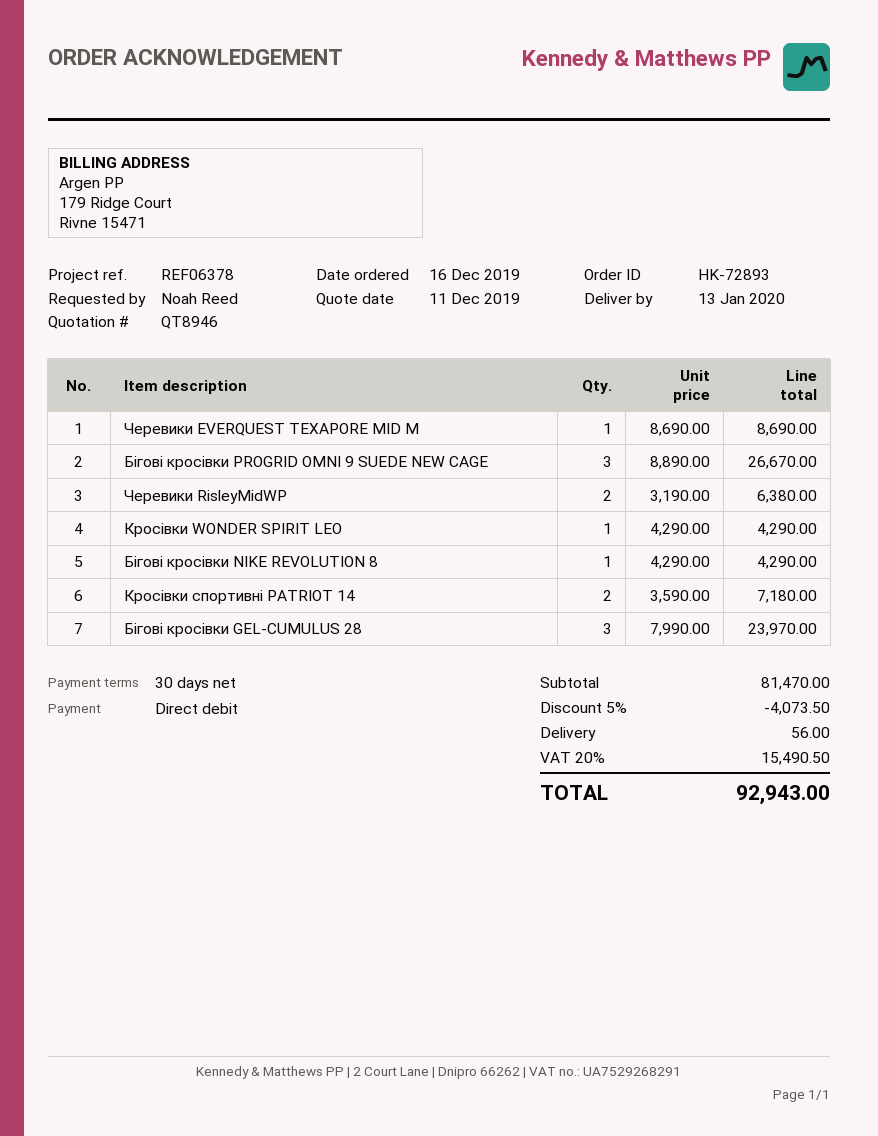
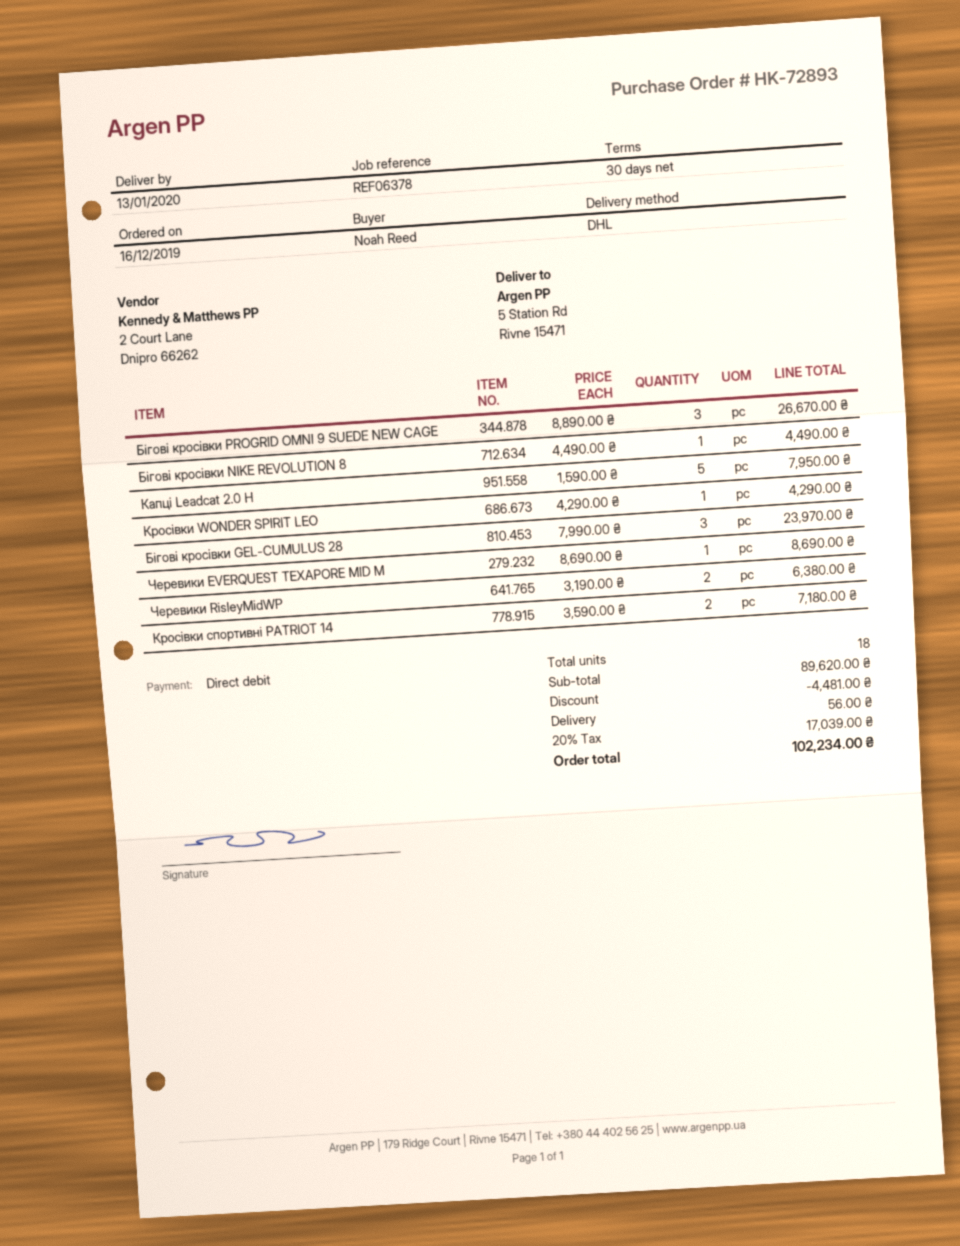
Бігові кросівки NIKE REVOLUTION 8: 1 x 4290.00 = 4290.00 -> 1 x 4490.00 = 4490.00
Капці Leadcat 2.0 H: none -> 5 x 1590.00 = 7950.00
subtotal: 81470.00 -> 89620.00
discount: 4073.50 -> 4481.00
tax: 20% = 15490.50 -> 20% = 17039.00
total: 92943.00 -> 102234.00

